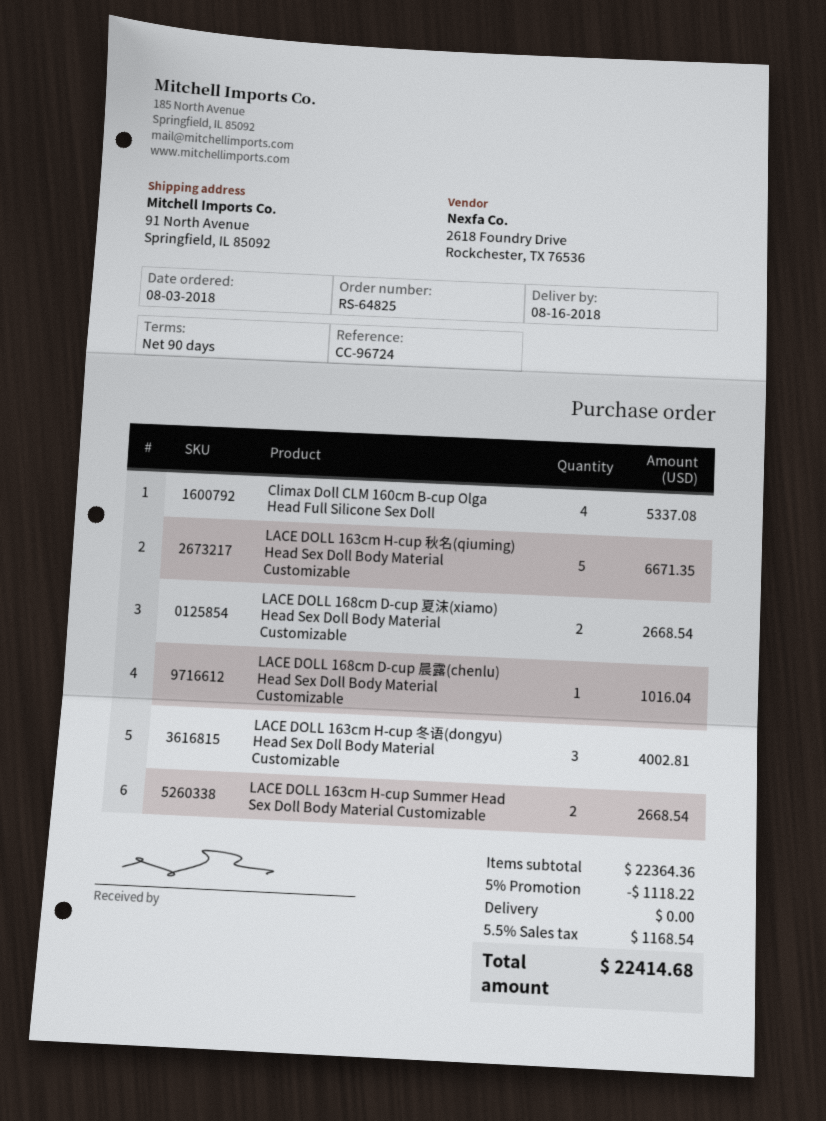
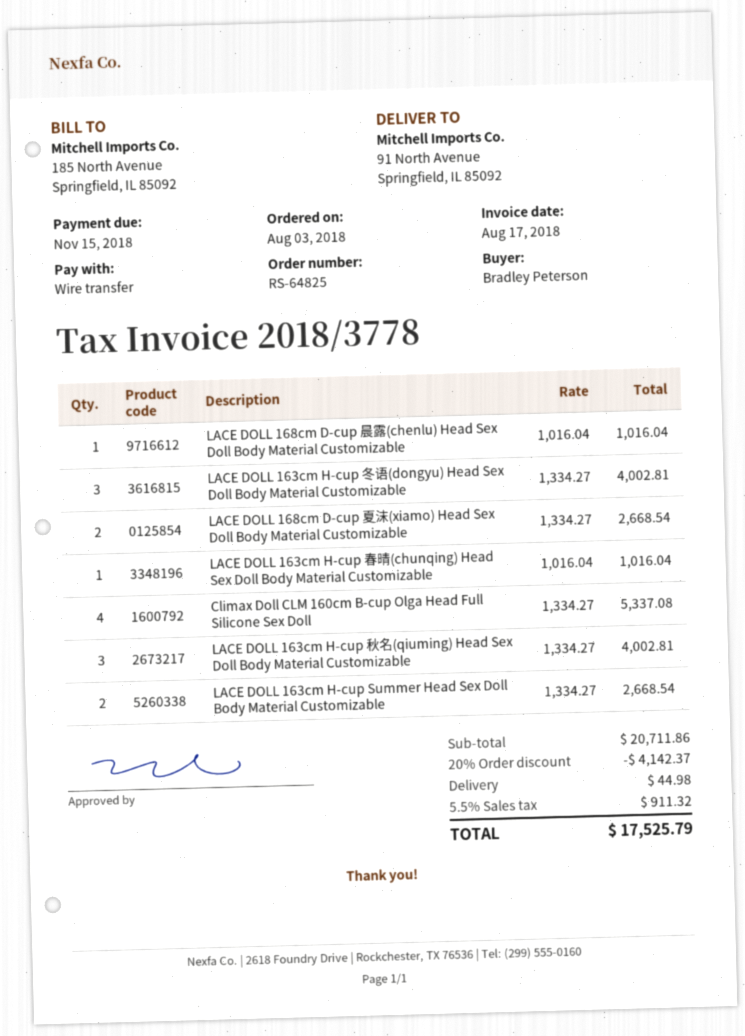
LACE DOLL 163cm H-cup 秋名(qiuming) Head Sex Doll Body Material Customizable: 5 for 6671.35 -> 3 for 4002.81
LACE DOLL 163cm H-cup 春晴(chunqing) Head Sex Doll Body Material Customizable: none -> 1 for 1016.04
subtotal: 22364.36 -> 20711.86
discount: 5% = 1118.22 -> 20% = 4142.37
shipping: 0.00 -> 44.98
tax: 5.5% = 1168.54 -> 5.5% = 911.32
total: 22414.68 -> 17525.79

